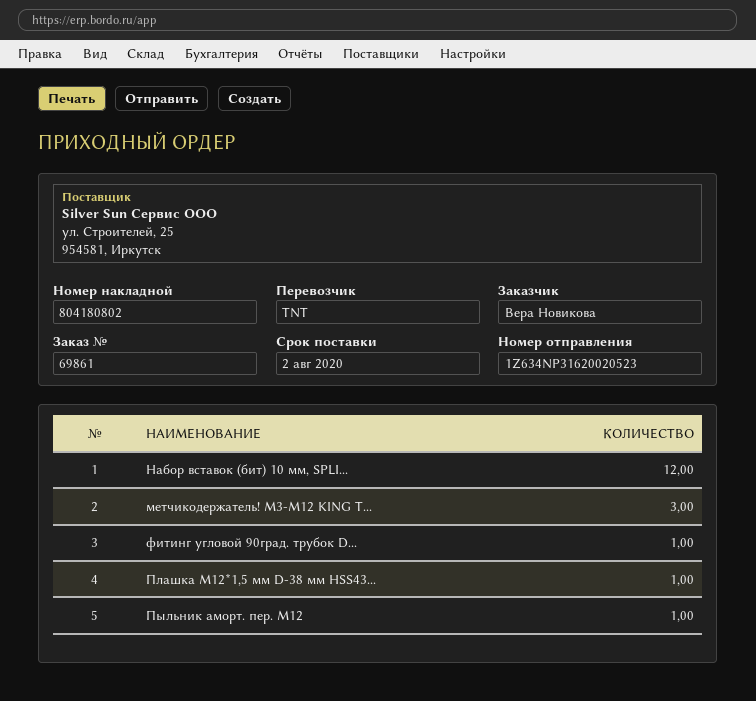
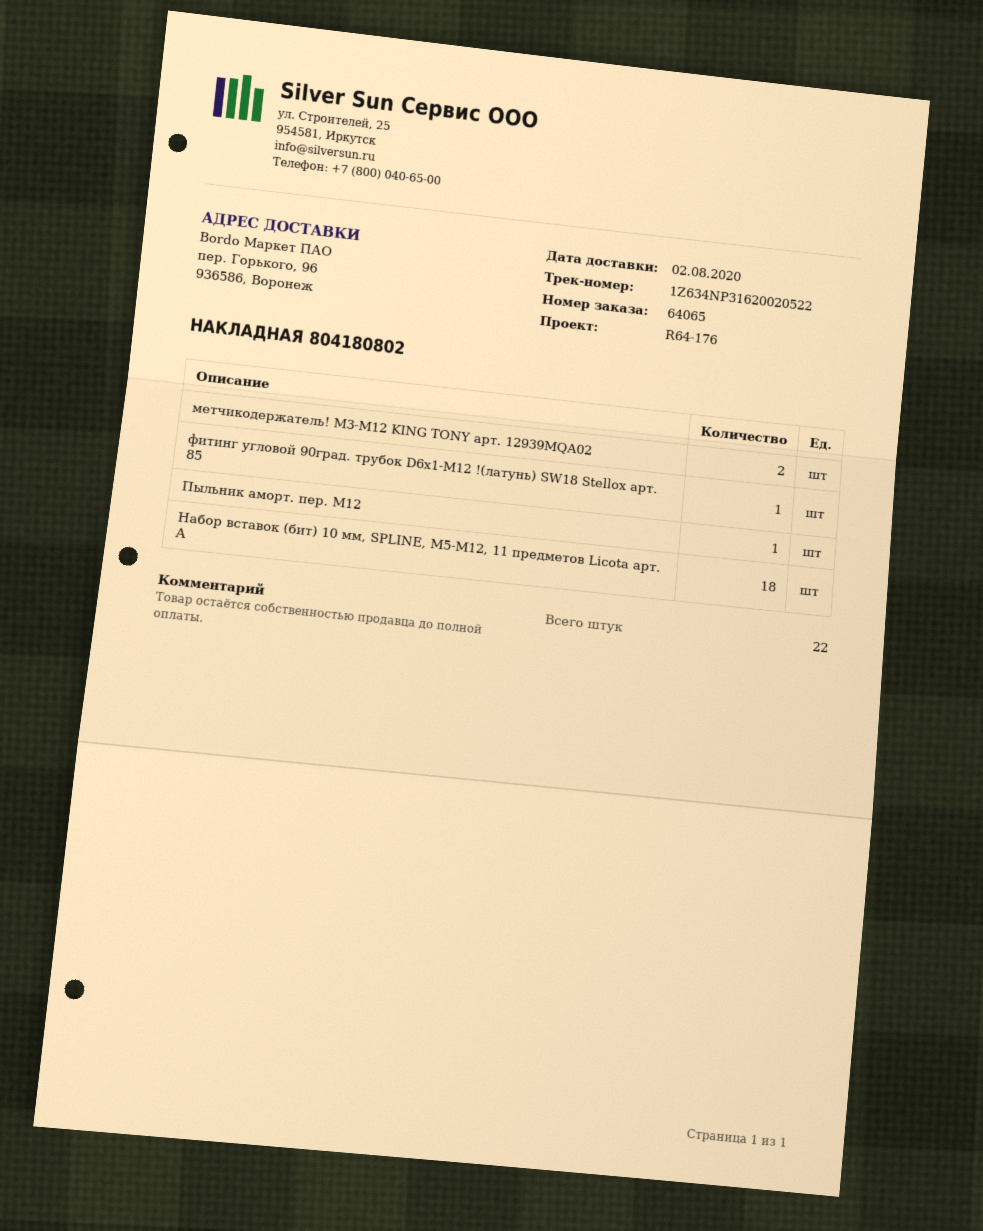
order number: 69861 -> 64065
tracking number: 1Z634NP31620020523 -> 1Z634NP31620020522
Набор вставок (бит) 10 мм, SPLI...: 12 -> 18
метчикодержатель! М3-М12 KING T...: 3 -> 2
Плашка М12*1,5 мм D-38 мм HSS43...: 1 -> none

